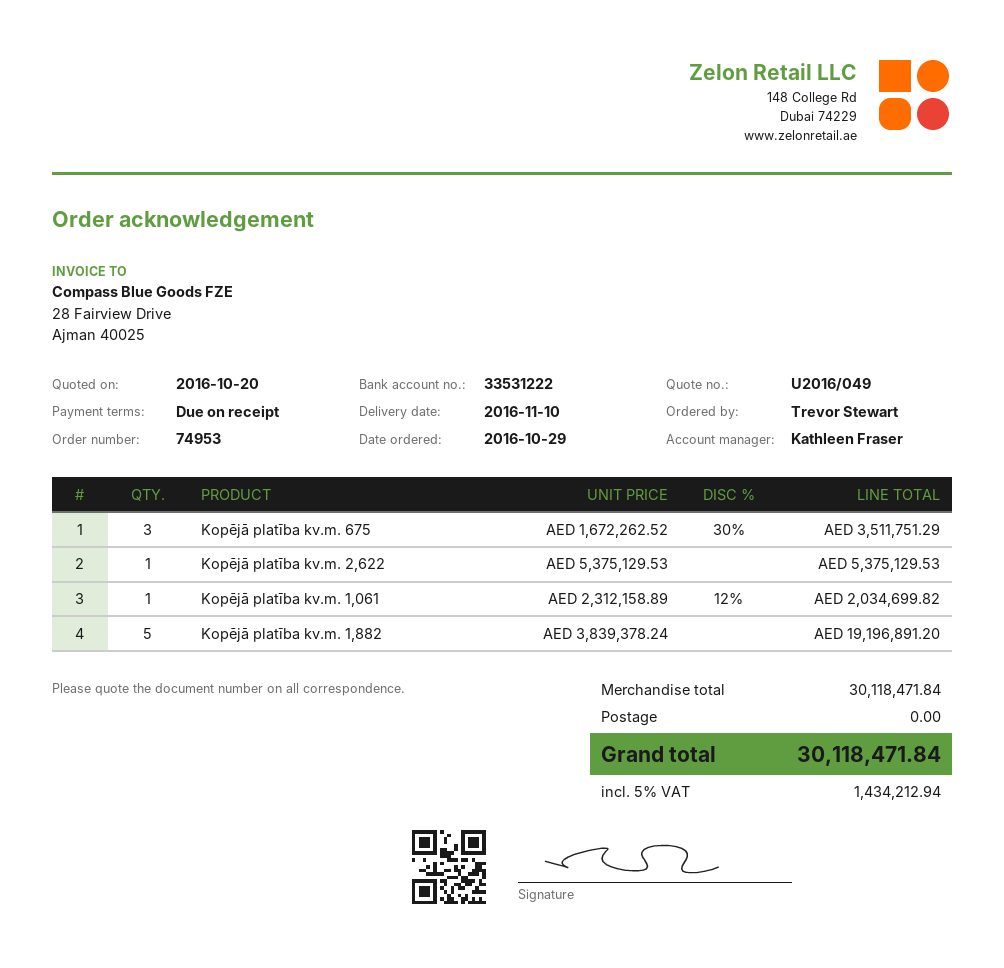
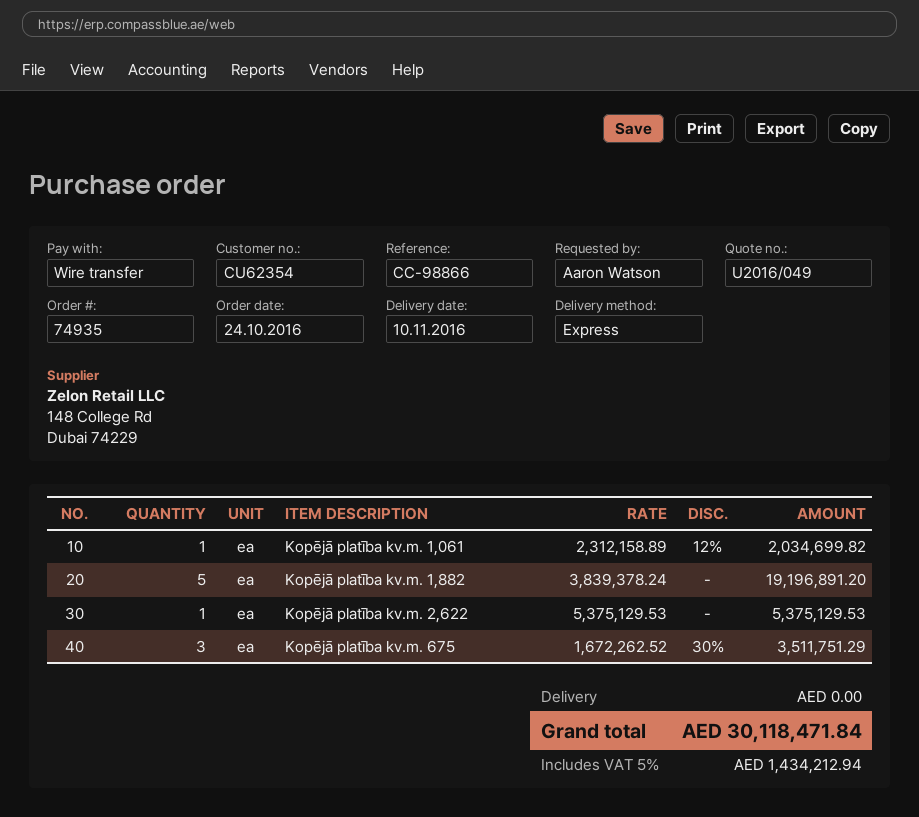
order number: 74953 -> 74935
order date: 2016-10-29 -> 2016-10-24
ordered by: Trevor Stewart -> Aaron Watson

